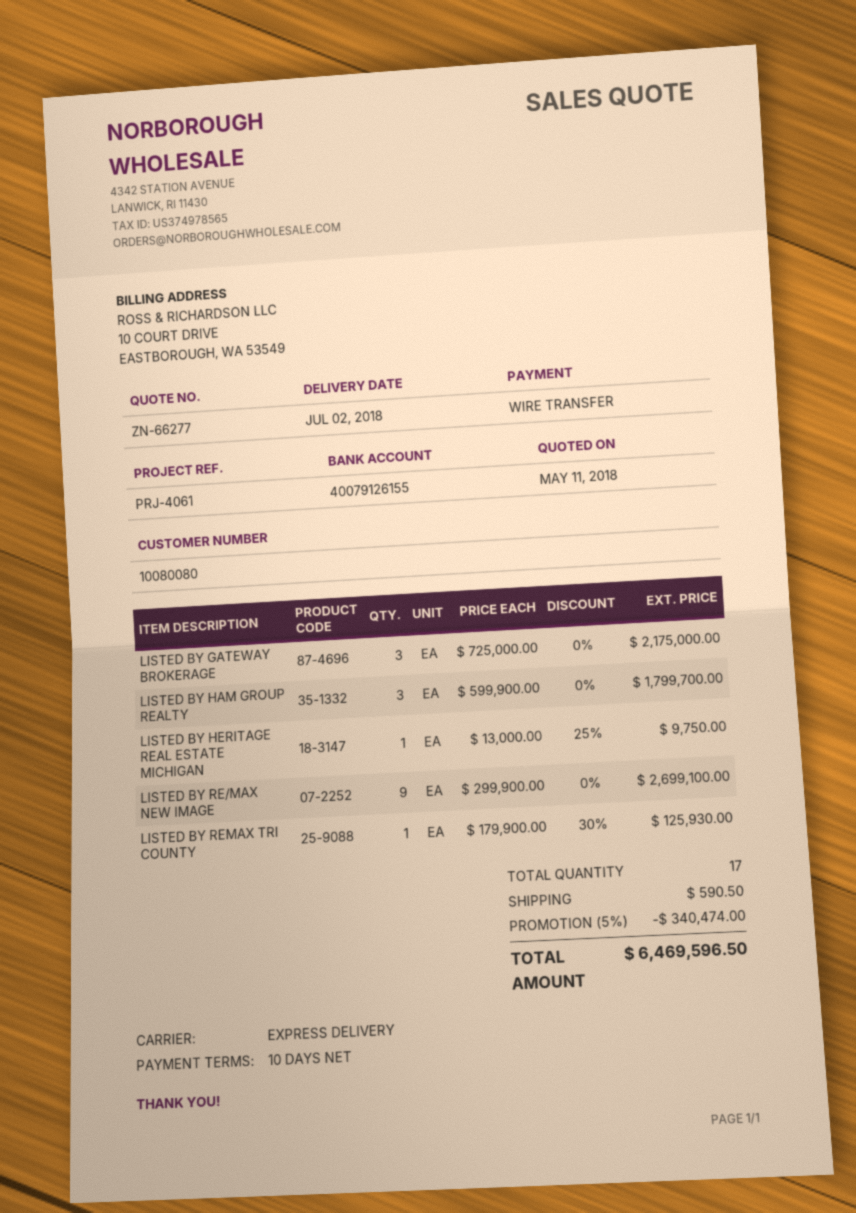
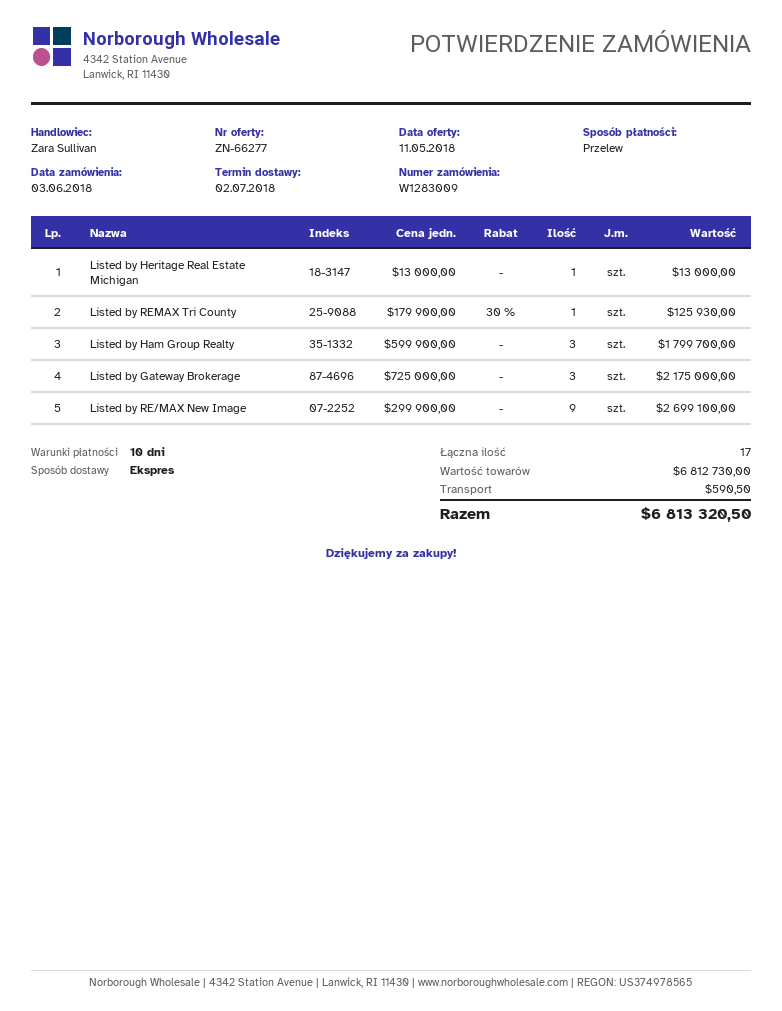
LISTED BY HERITAGE REAL ESTATE MICHIGAN: 1 x 13000.00 - 25% = 9750.00 -> 1 x 13000.00 = 13000.00
discount: 5% = 340474.00 -> none
total: 6469596.50 -> 6813320.50

